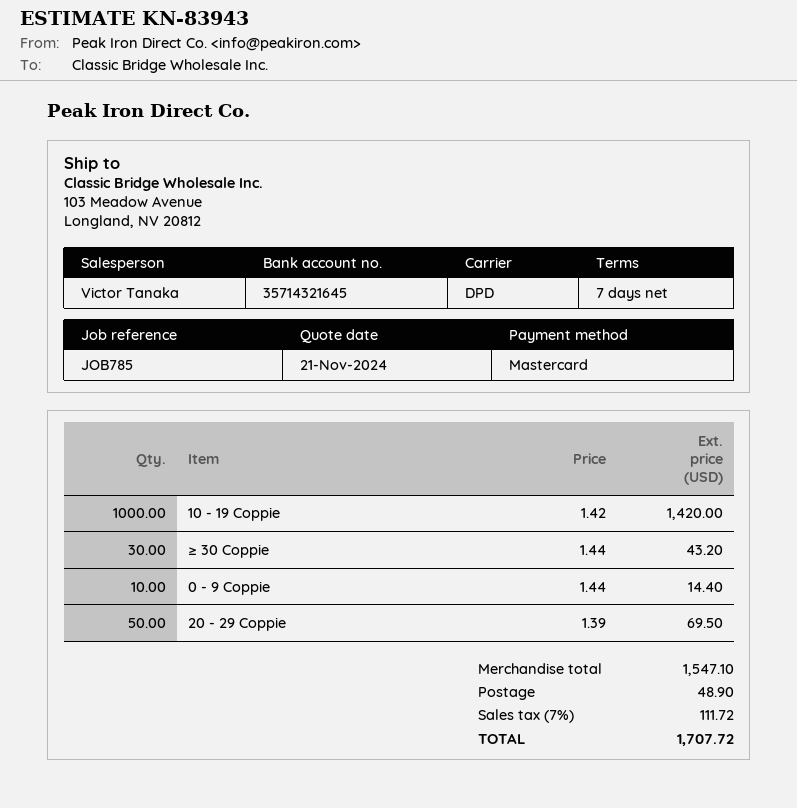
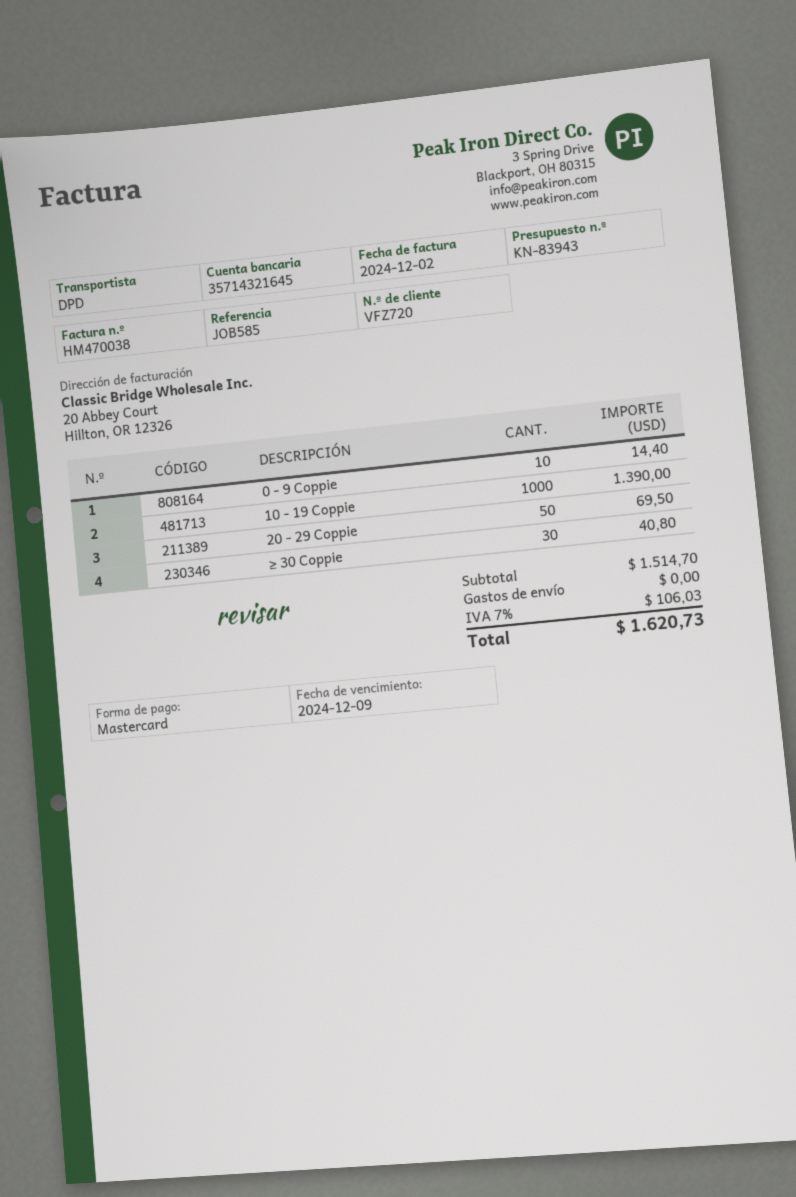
reference: JOB785 -> JOB585
10 - 19 Coppie: 1000 for 1420.00 -> 1000 for 1390.00
≥ 30 Coppie: 30 for 43.20 -> 30 for 40.80
subtotal: 1547.10 -> 1514.70
shipping: 48.90 -> 0.00
tax: 7% = 111.72 -> 7% = 106.03
total: 1707.72 -> 1620.73

